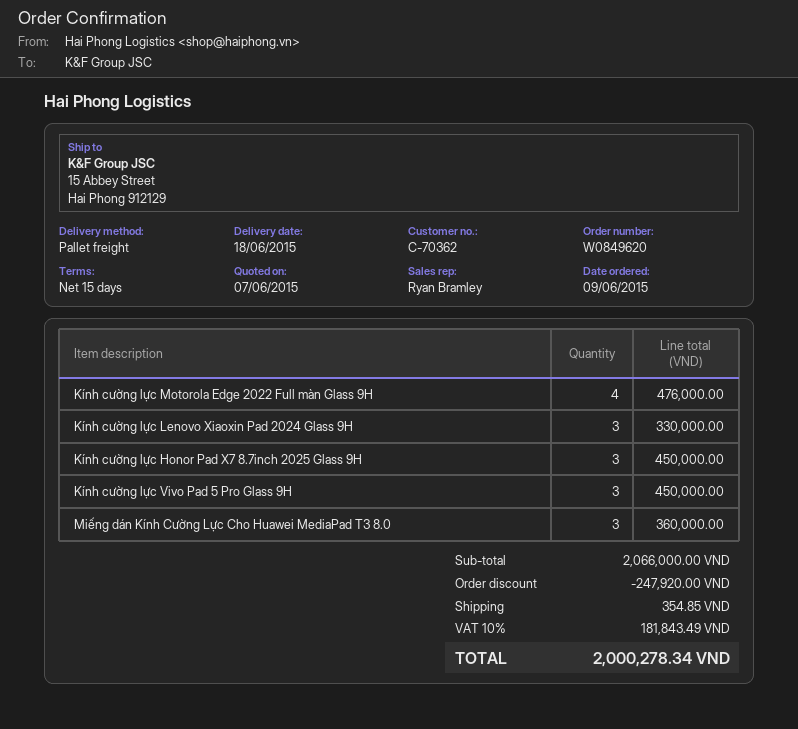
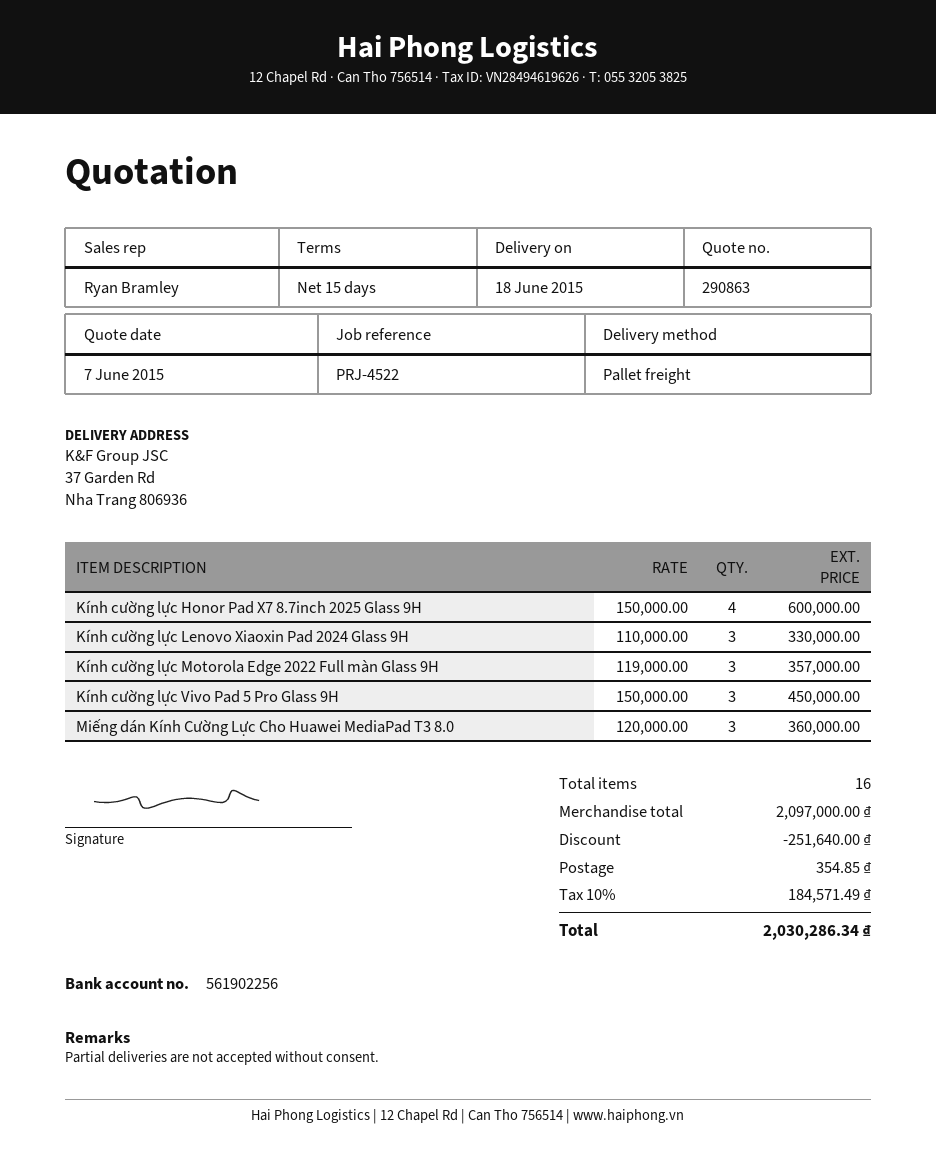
ship to: 15 Abbey Street, Hai Phong 912129 -> 37 Garden Rd, Nha Trang 806936
Kính cường lực Motorola Edge 2022 Full màn Glass 9H: 4 for 476000.00 -> 3 for 357000.00
Kính cường lực Honor Pad X7 8.7inch 2025 Glass 9H: 3 for 450000.00 -> 4 for 600000.00
subtotal: 2066000.00 -> 2097000.00
discount: 247920.00 -> 251640.00
tax: 10% = 181843.49 -> 10% = 184571.49
total: 2000278.34 -> 2030286.34

